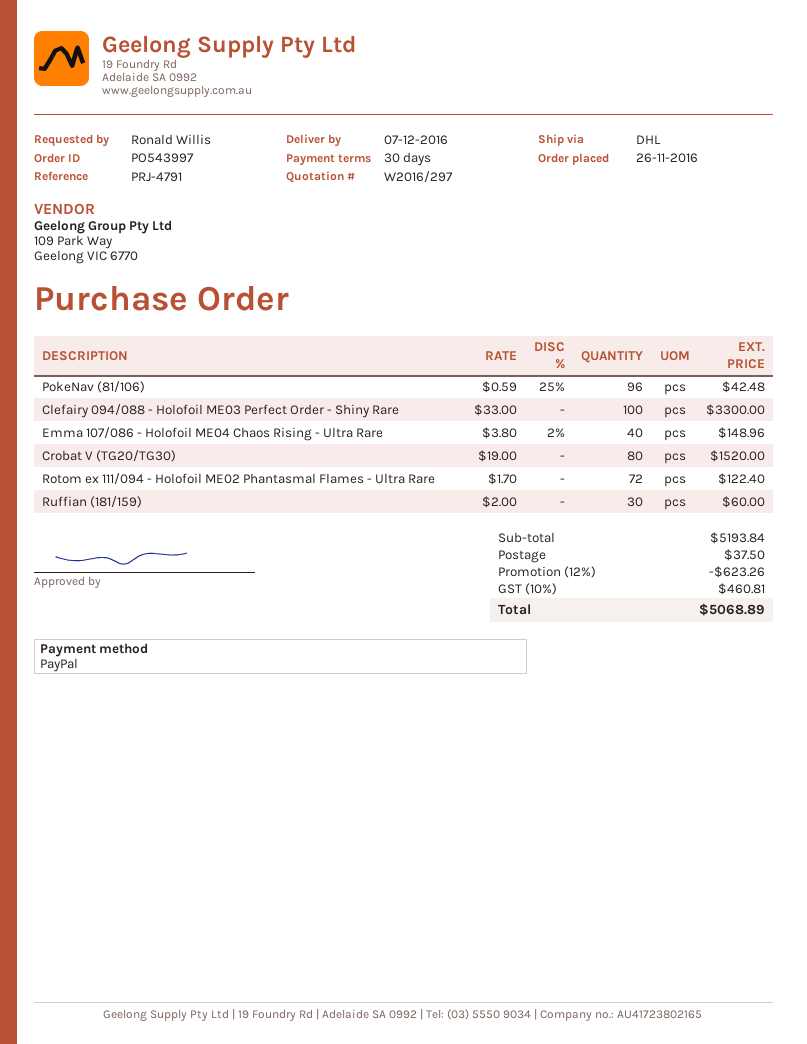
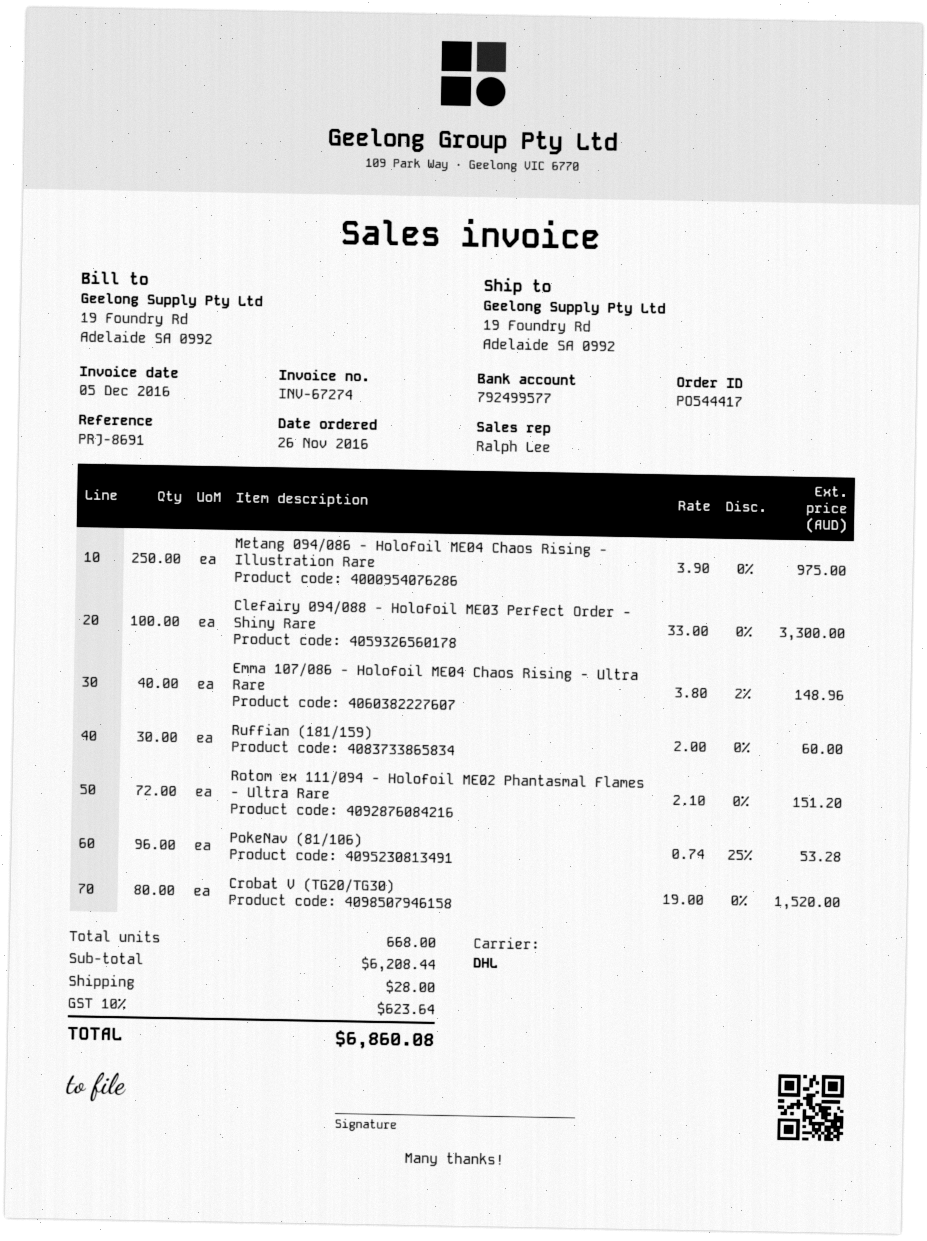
order number: PO543997 -> PO544417
reference: PRJ-4791 -> PRJ-8691
PokeNav (81/106): 96 x 0.59 - 25% = 42.48 -> 96 x 0.74 - 25% = 53.28
Rotom ex 111/094 - Holofoil ME02 Phantasmal Flames - Ultra Rare: 72 x 1.70 = 122.40 -> 72 x 2.10 = 151.20
Metang 094/086 - Holofoil ME04 Chaos Rising - Illustration Rare: none -> 250 x 3.90 = 975.00
subtotal: 5193.84 -> 6208.44
discount: 12% = 623.26 -> none
shipping: 37.50 -> 28.00
tax: 10% = 460.81 -> 10% = 623.64
total: 5068.89 -> 6860.08

